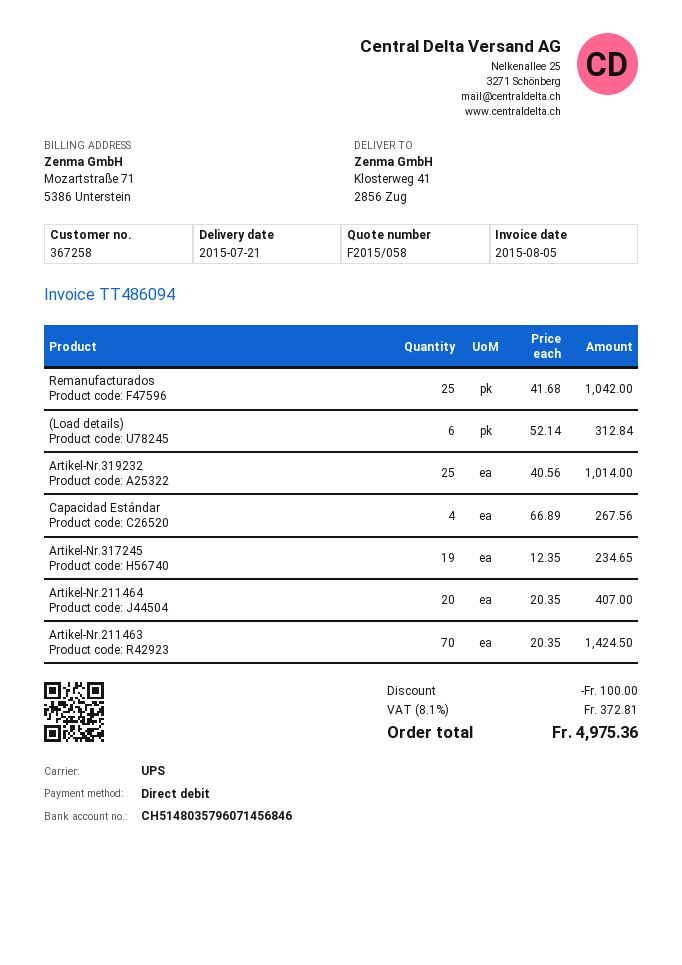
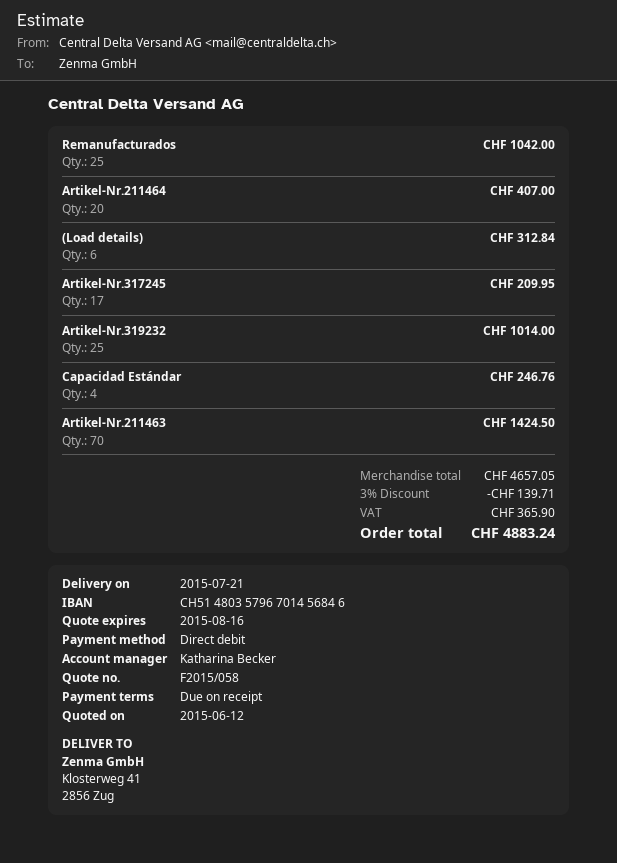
bank account: CH5148035796071456846 -> CH5148035796701456846
Capacidad Estándar: 4 for 267.56 -> 4 for 246.76
Artikel-Nr.317245: 19 for 234.65 -> 17 for 209.95
discount: 100.00 -> 139.71
tax: 372.81 -> 365.90
total: 4975.36 -> 4883.24

